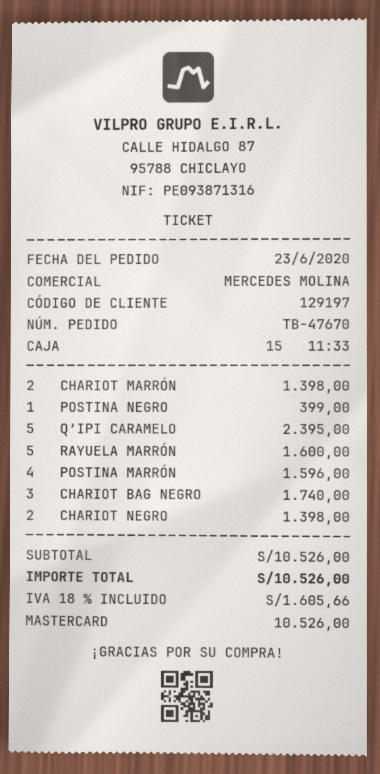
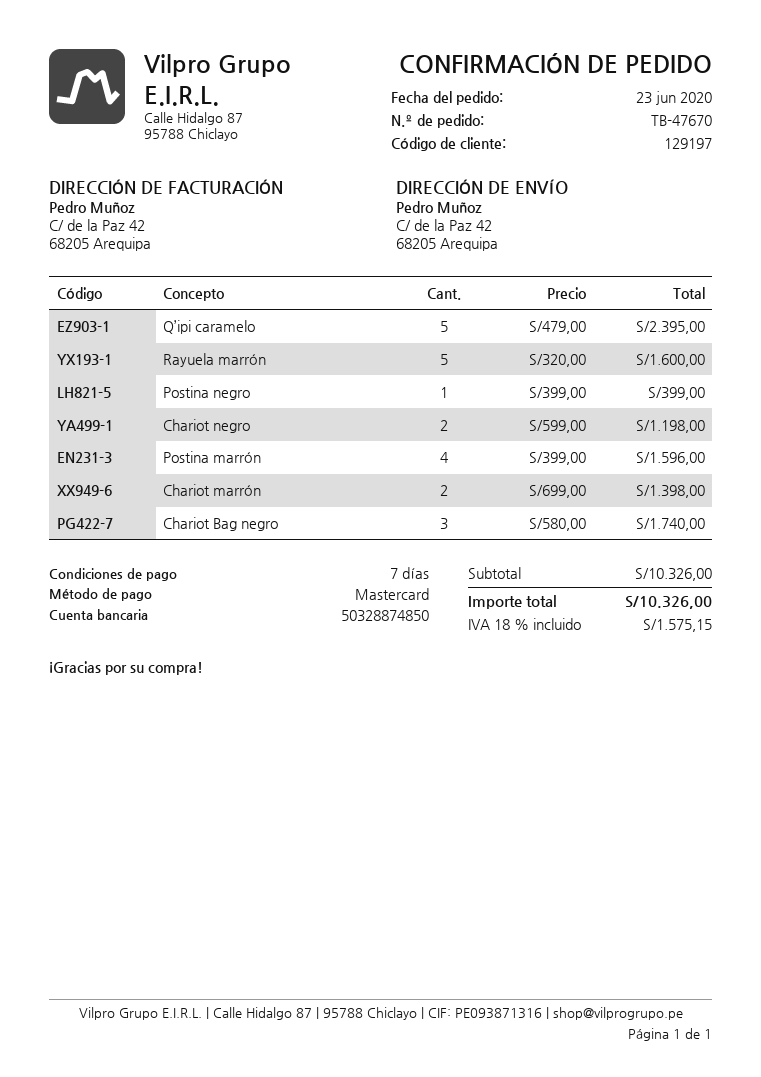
CHARIOT NEGRO: 2 for 1398.00 -> 2 for 1198.00
subtotal: 10526.00 -> 10326.00
tax: 18% = 1605.66 -> 18% = 1575.15
total: 10526.00 -> 10326.00

